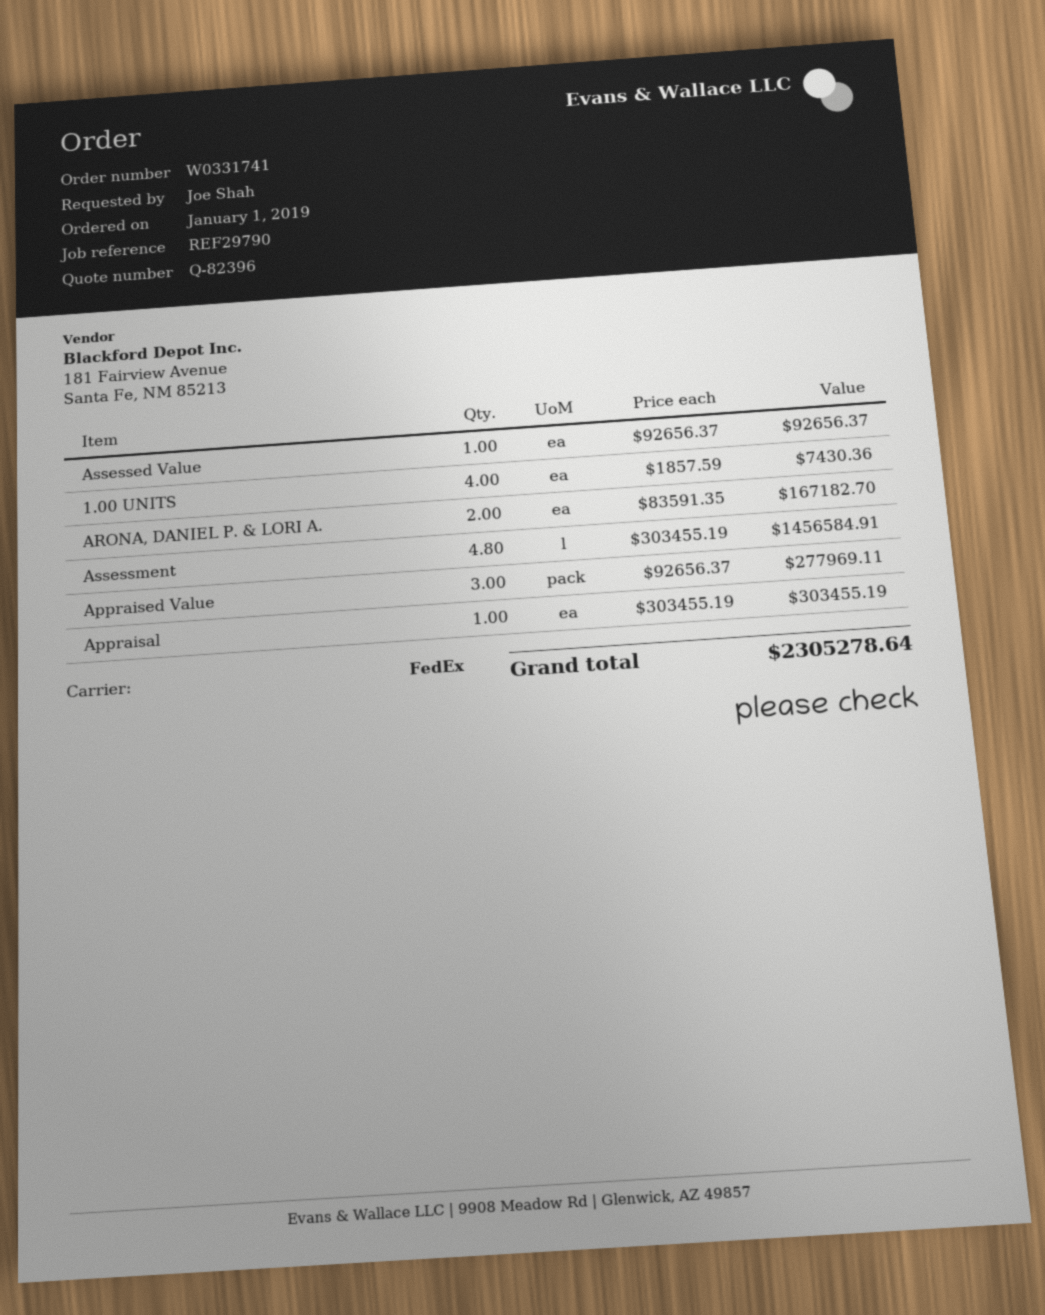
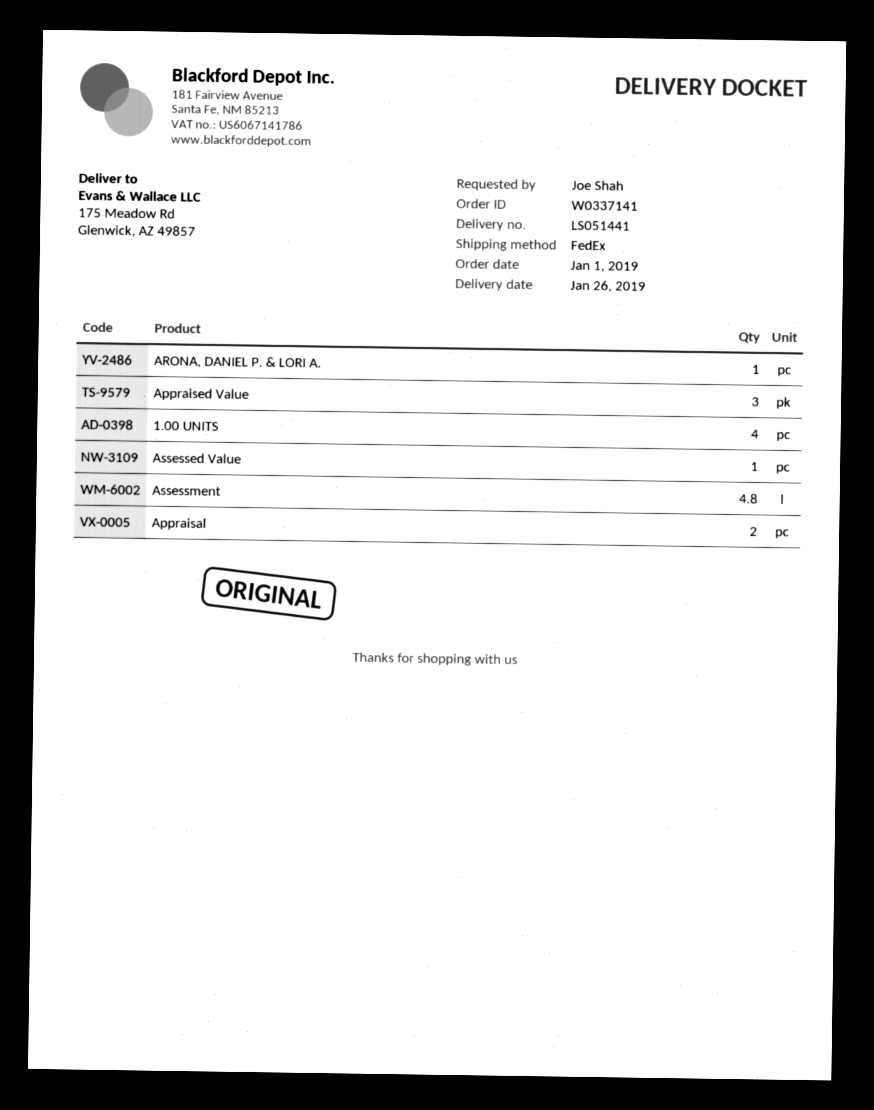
order number: W0331741 -> W0337141
ARONA, DANIEL P. & LORI A.: 2 -> 1
Appraisal: 1 -> 2

